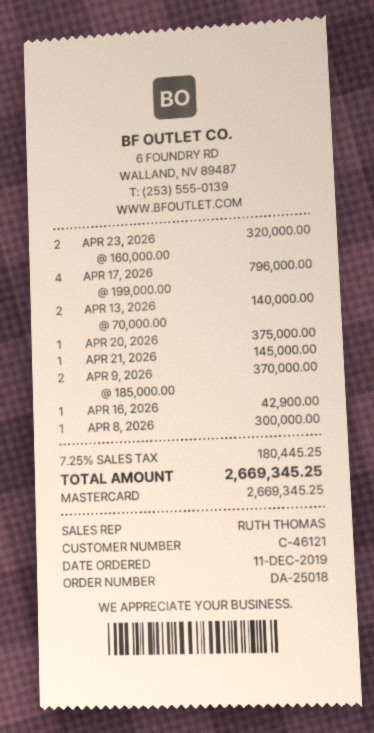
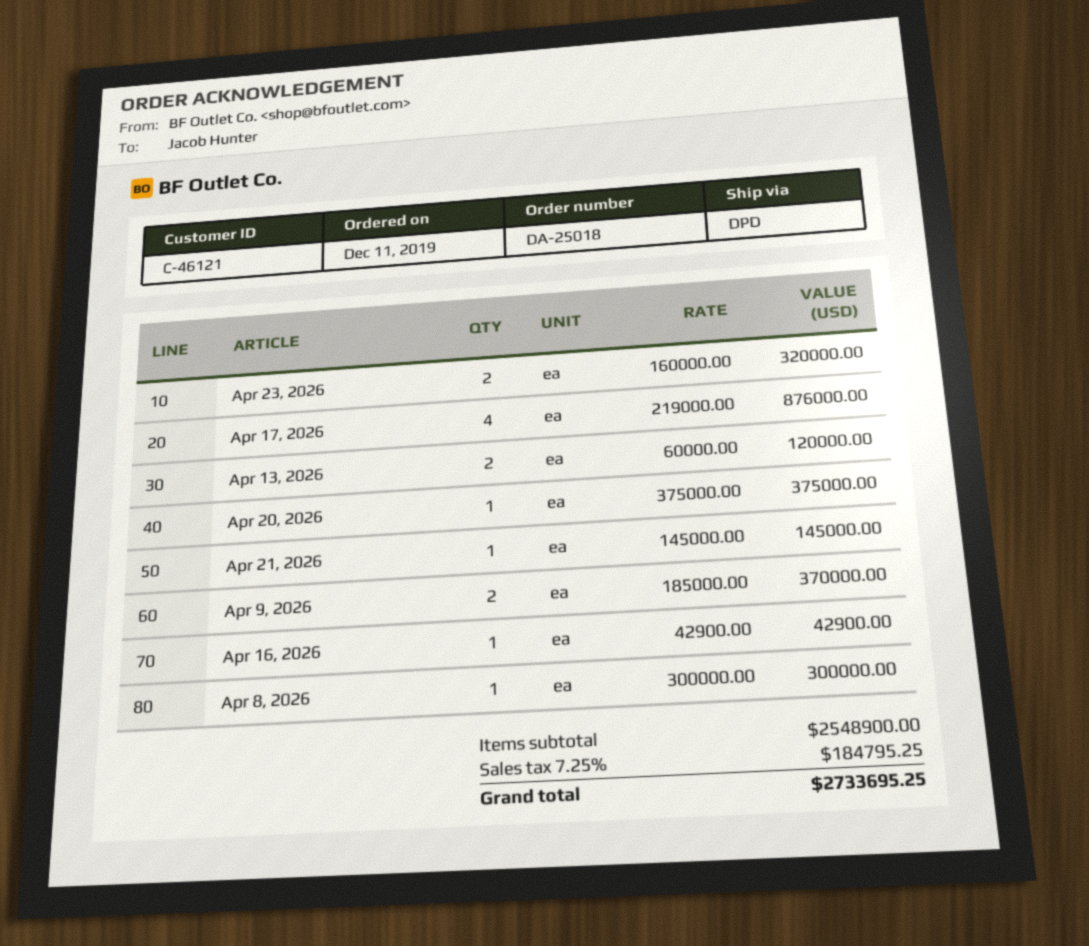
APR 17, 2026: 4 x 199000.00 = 796000.00 -> 4 x 219000.00 = 876000.00
APR 13, 2026: 2 x 70000.00 = 140000.00 -> 2 x 60000.00 = 120000.00
tax: 7.25% = 180445.25 -> 7.25% = 184795.25
total: 2669345.25 -> 2733695.25

